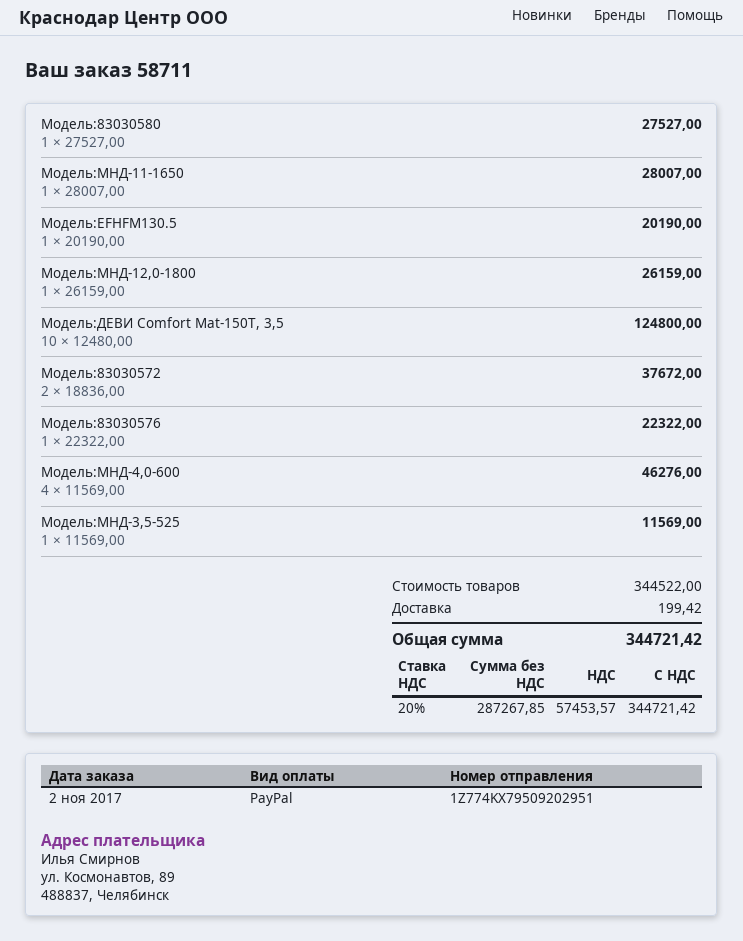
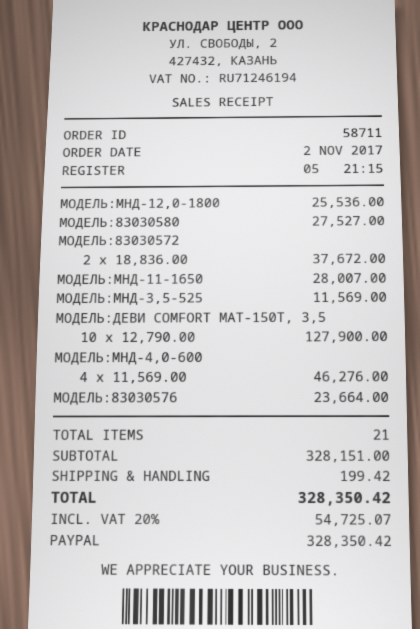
Модель:EFHFM130.5: 1 x 20190.00 = 20190.00 -> none
Модель:МНД-12,0-1800: 1 x 26159.00 = 26159.00 -> 1 x 25536.00 = 25536.00
Модель:ДЕВИ Comfort Mat-150T, 3,5: 10 x 12480.00 = 124800.00 -> 10 x 12790.00 = 127900.00
Модель:83030576: 1 x 22322.00 = 22322.00 -> 1 x 23664.00 = 23664.00
subtotal: 344522.00 -> 328151.00
tax: 20% = 57453.57 -> 20% = 54725.07
total: 344721.42 -> 328350.42

